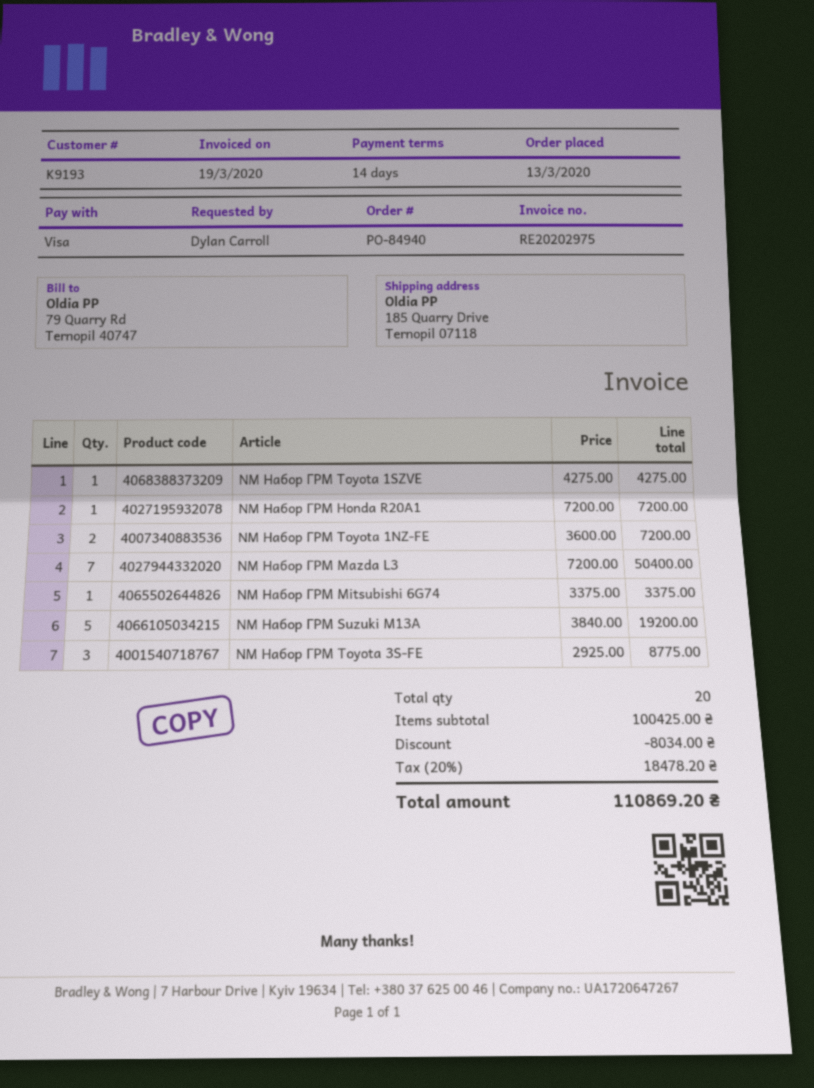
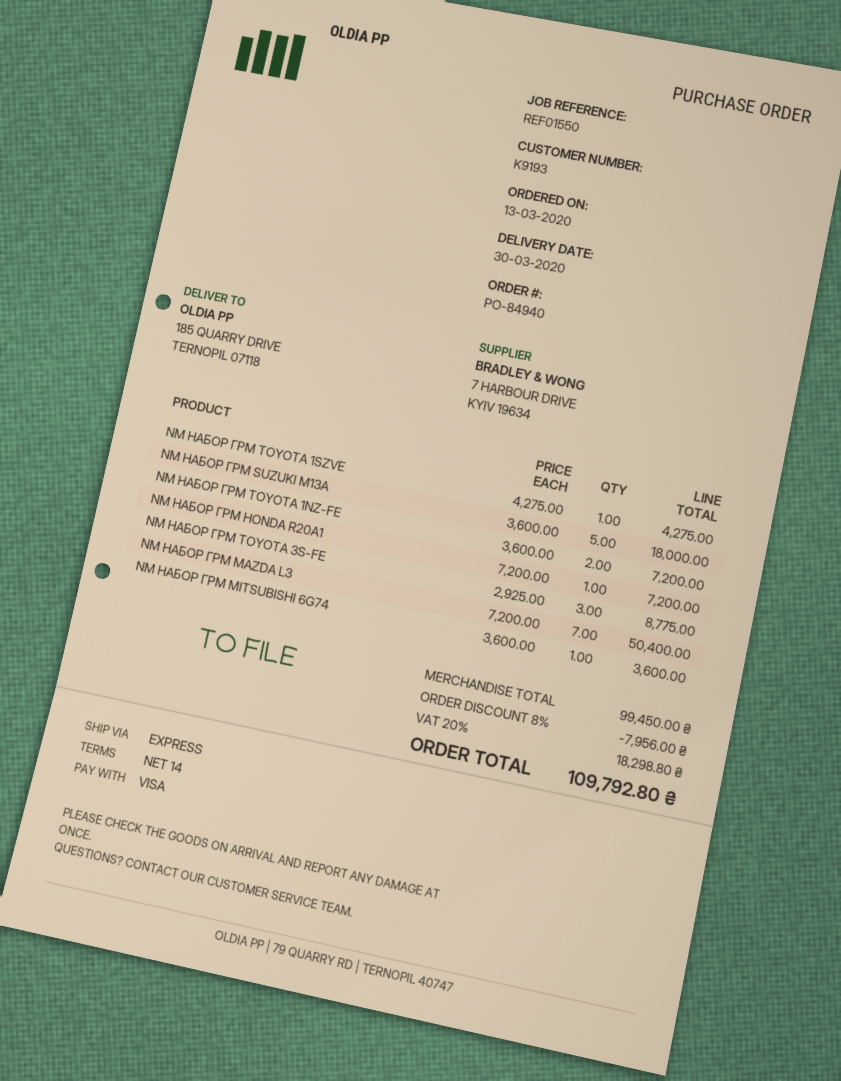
NM Набор ГРМ Mitsubishi 6G74: 1 x 3375.00 = 3375.00 -> 1 x 3600.00 = 3600.00
NM Набор ГРМ Suzuki M13A: 5 x 3840.00 = 19200.00 -> 5 x 3600.00 = 18000.00
subtotal: 100425.00 -> 99450.00
discount: 8034.00 -> 7956.00
tax: 20% = 18478.20 -> 20% = 18298.80
total: 110869.20 -> 109792.80

